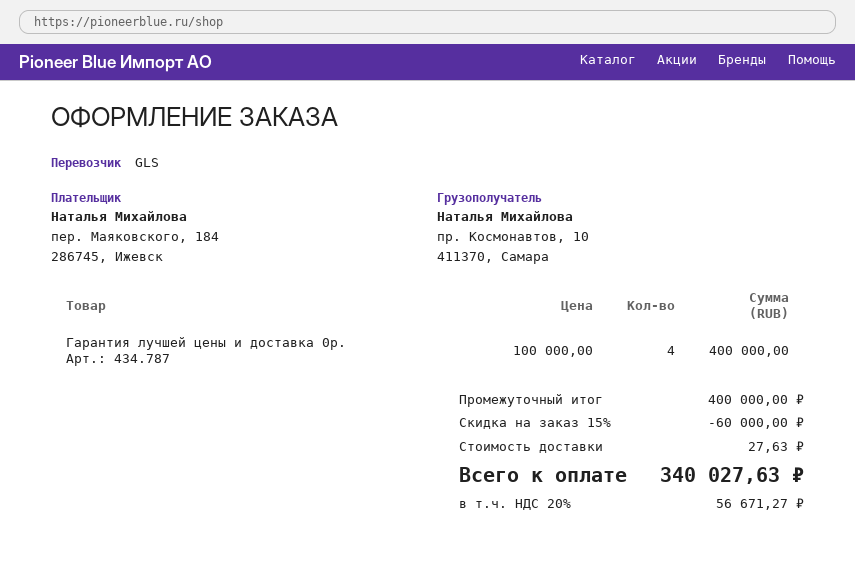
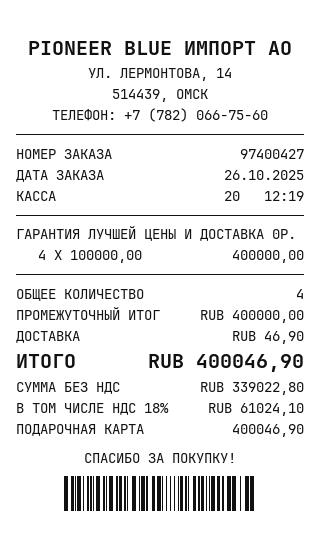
discount: 15% = 60000.00 -> none
shipping: 27.63 -> 46.90
tax: 20% = 56671.27 -> 18% = 61024.10
total: 340027.63 -> 400046.90

